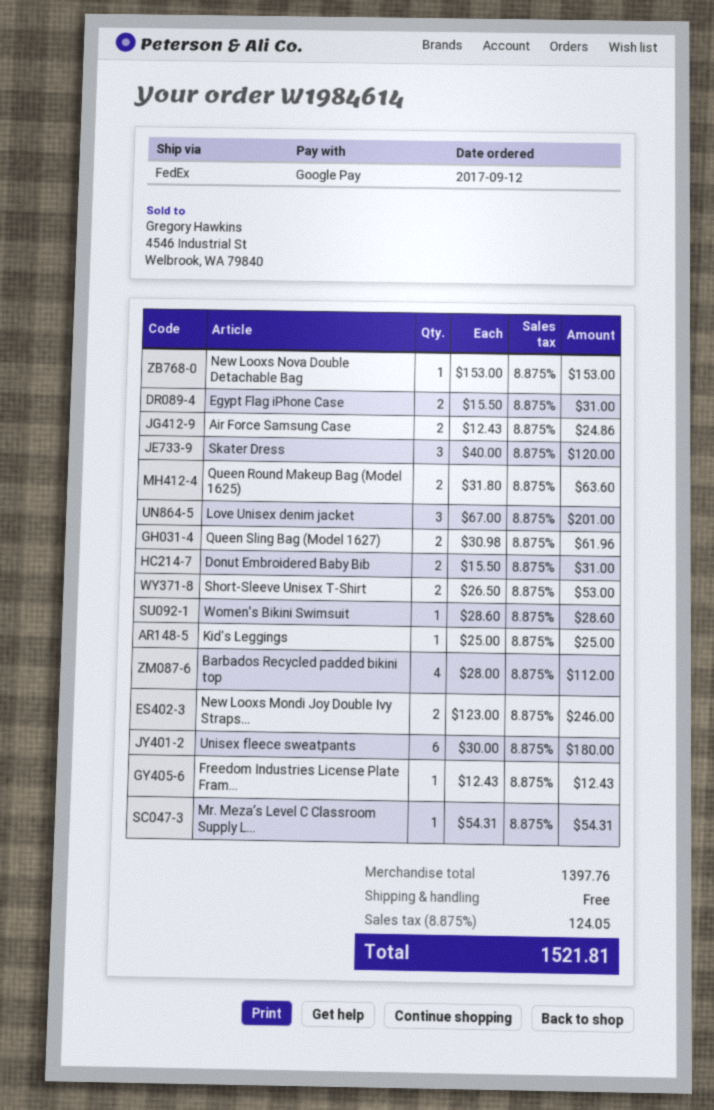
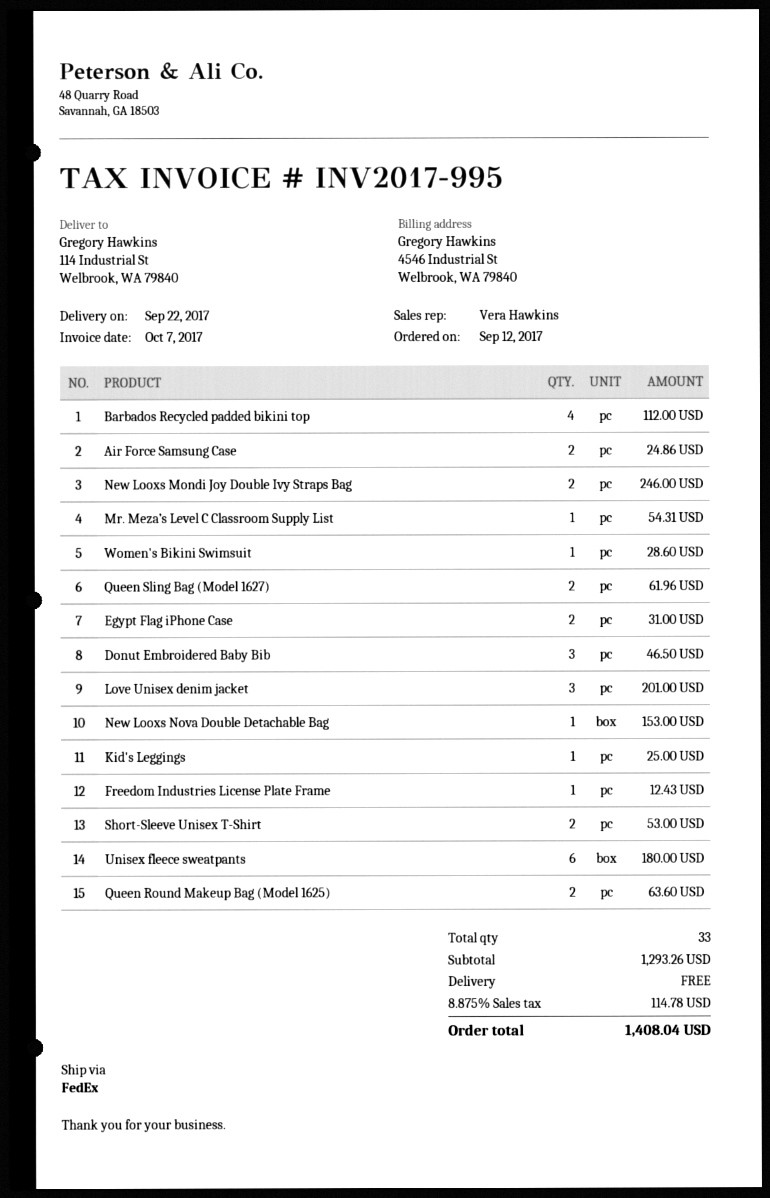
Skater Dress: 3 for 120.00 -> none
Donut Embroidered Baby Bib: 2 for 31.00 -> 3 for 46.50
subtotal: 1397.76 -> 1293.26
tax: 8.875% = 124.05 -> 8.875% = 114.78
total: 1521.81 -> 1408.04

